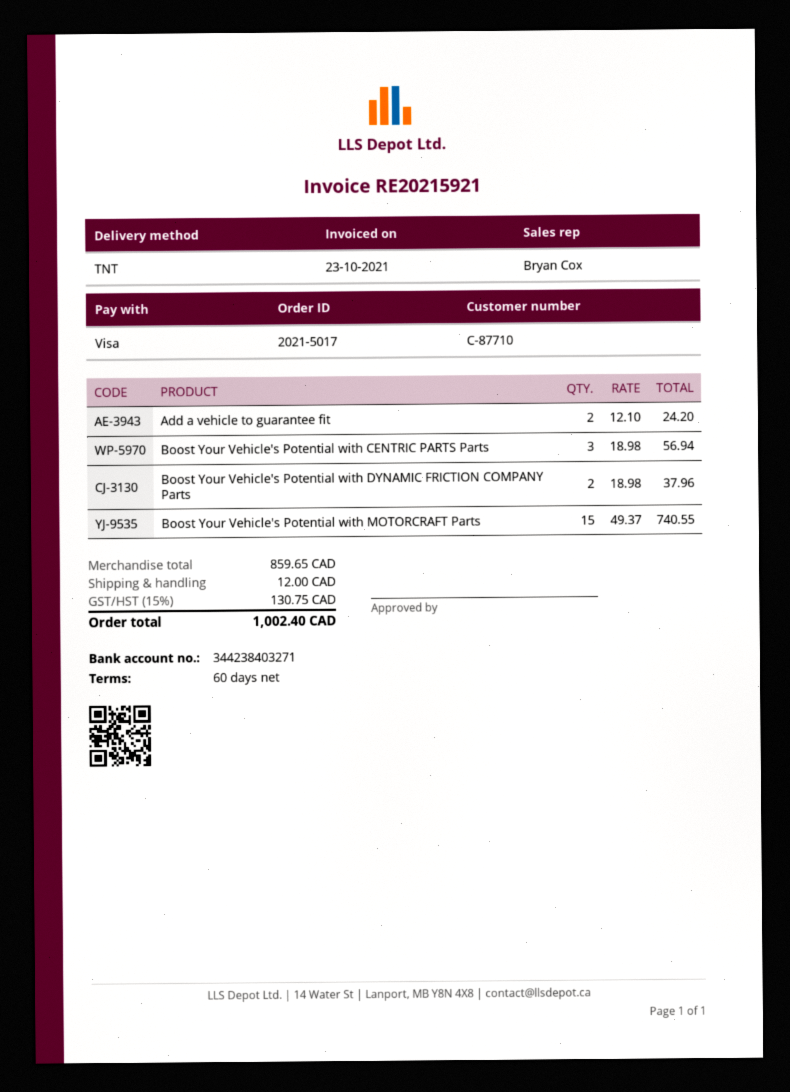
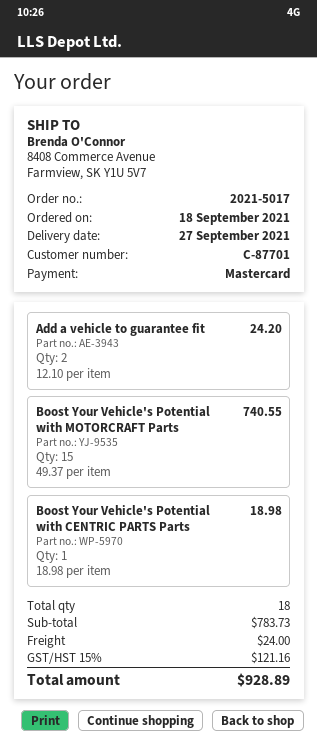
customer number: C-87710 -> C-87701
payment method: Visa -> Mastercard
Boost Your Vehicle's Potential with CENTRIC PARTS Parts: 3 x 18.98 = 56.94 -> 1 x 18.98 = 18.98
Boost Your Vehicle's Potential with DYNAMIC FRICTION COMPANY Parts: 2 x 18.98 = 37.96 -> none
subtotal: 859.65 -> 783.73
shipping: 12.00 -> 24.00
tax: 15% = 130.75 -> 15% = 121.16
total: 1002.40 -> 928.89

